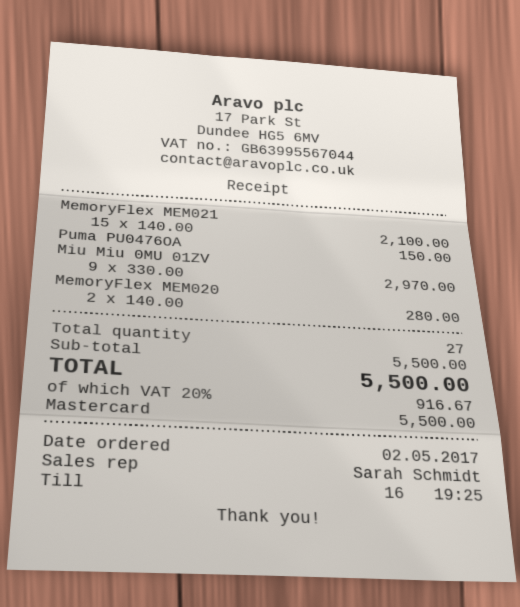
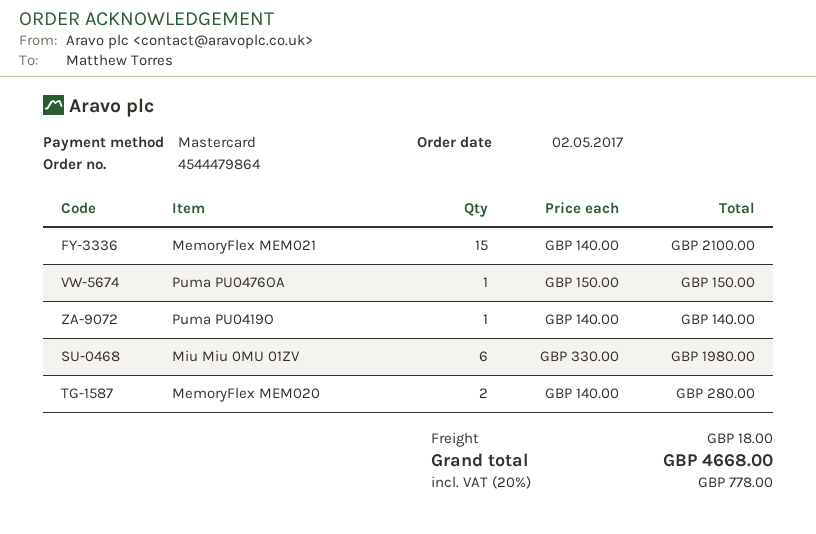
Miu Miu 0MU 01ZV: 9 x 330.00 = 2970.00 -> 6 x 330.00 = 1980.00
Puma PU0419O: none -> 1 x 140.00 = 140.00
shipping: none -> 18.00
tax: 20% = 916.67 -> 20% = 778.00
total: 5500.00 -> 4668.00

